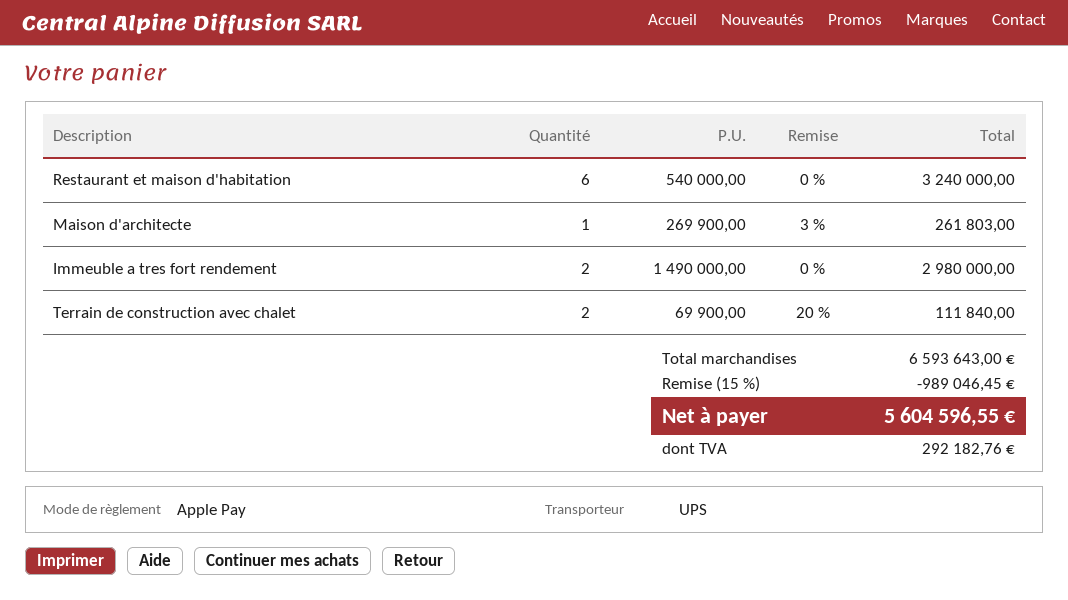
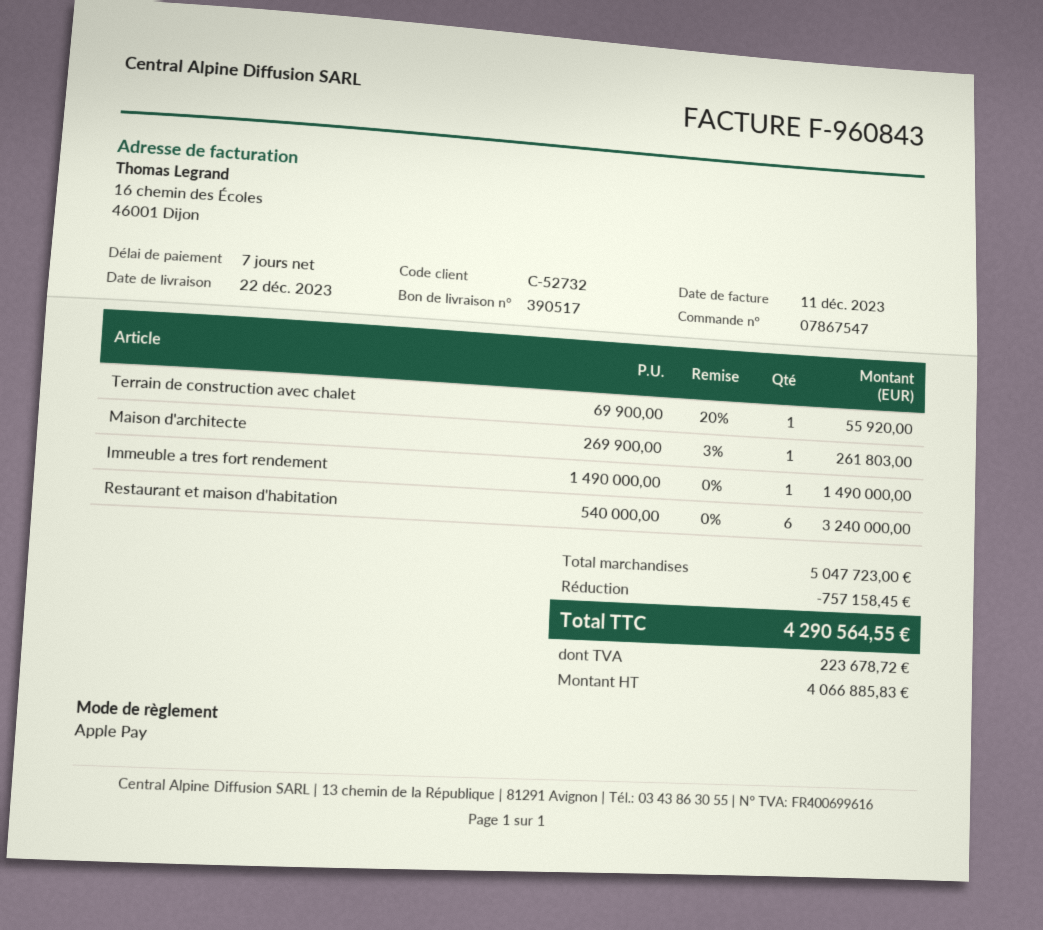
Immeuble a tres fort rendement: 2 x 1490000.00 = 2980000.00 -> 1 x 1490000.00 = 1490000.00
Terrain de construction avec chalet: 2 x 69900.00 - 20% = 111840.00 -> 1 x 69900.00 - 20% = 55920.00
subtotal: 6593643.00 -> 5047723.00
discount: 989046.45 -> 757158.45
tax: 292182.76 -> 223678.72
total: 5604596.55 -> 4290564.55

